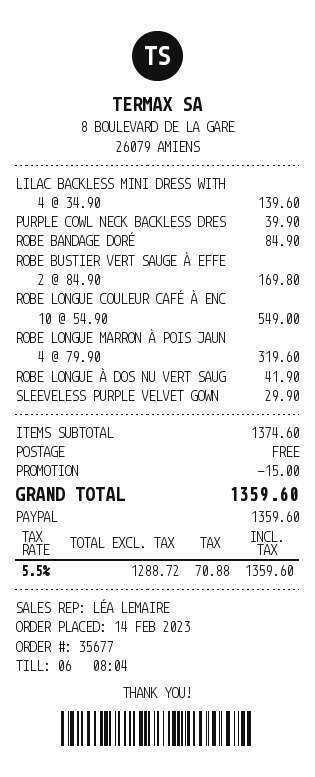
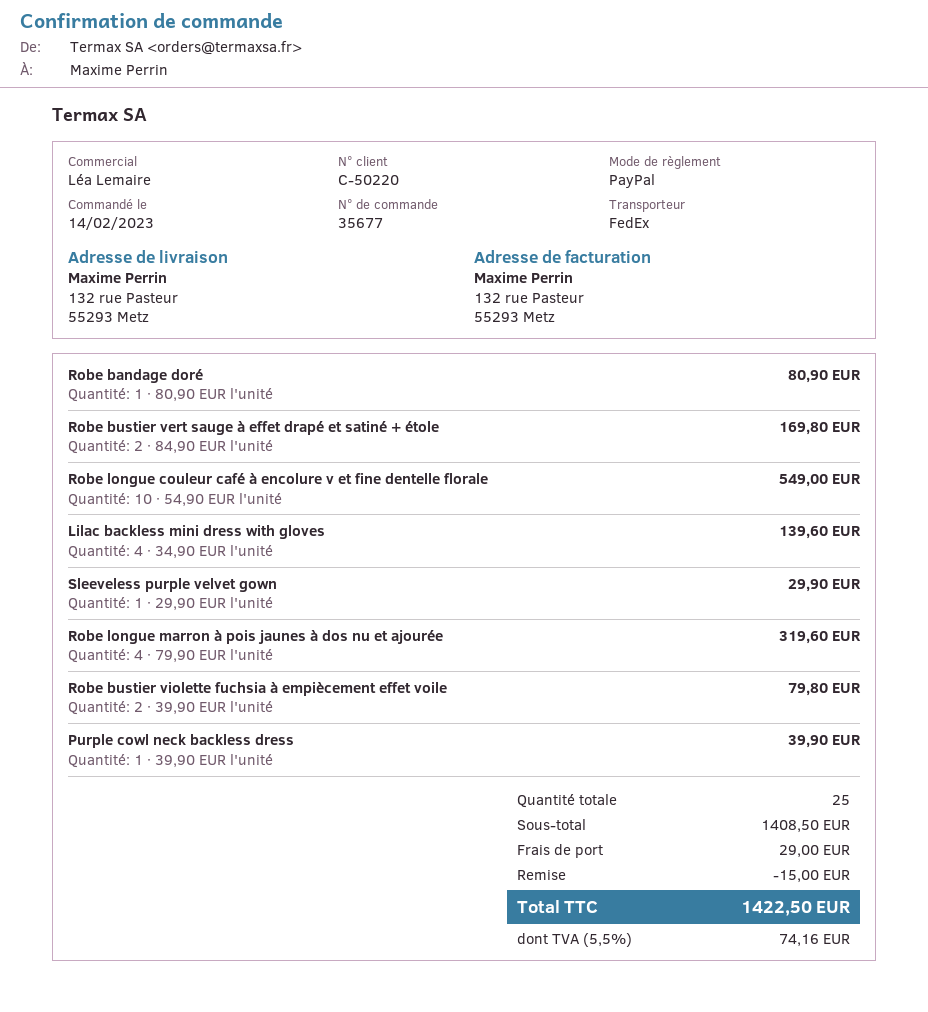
ROBE BANDAGE DORÉ: 1 x 84.90 = 84.90 -> 1 x 80.90 = 80.90
ROBE LONGUE À DOS NU VERT SAUG: 1 x 41.90 = 41.90 -> none
Robe bustier violette fuchsia à empiècement effet voile: none -> 2 x 39.90 = 79.80
subtotal: 1374.60 -> 1408.50
shipping: 0.00 -> 29.00
tax: 5.5% = 70.88 -> 5.5% = 74.16
total: 1359.60 -> 1422.50

